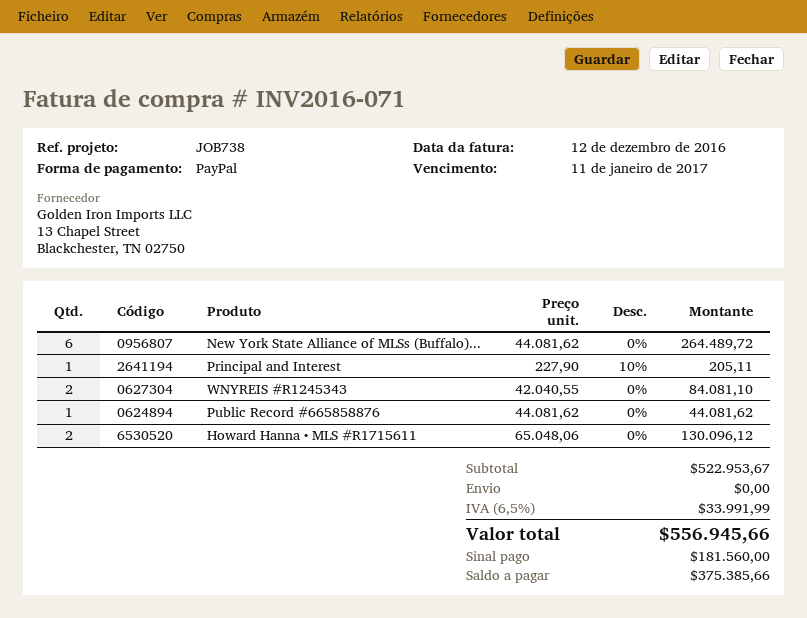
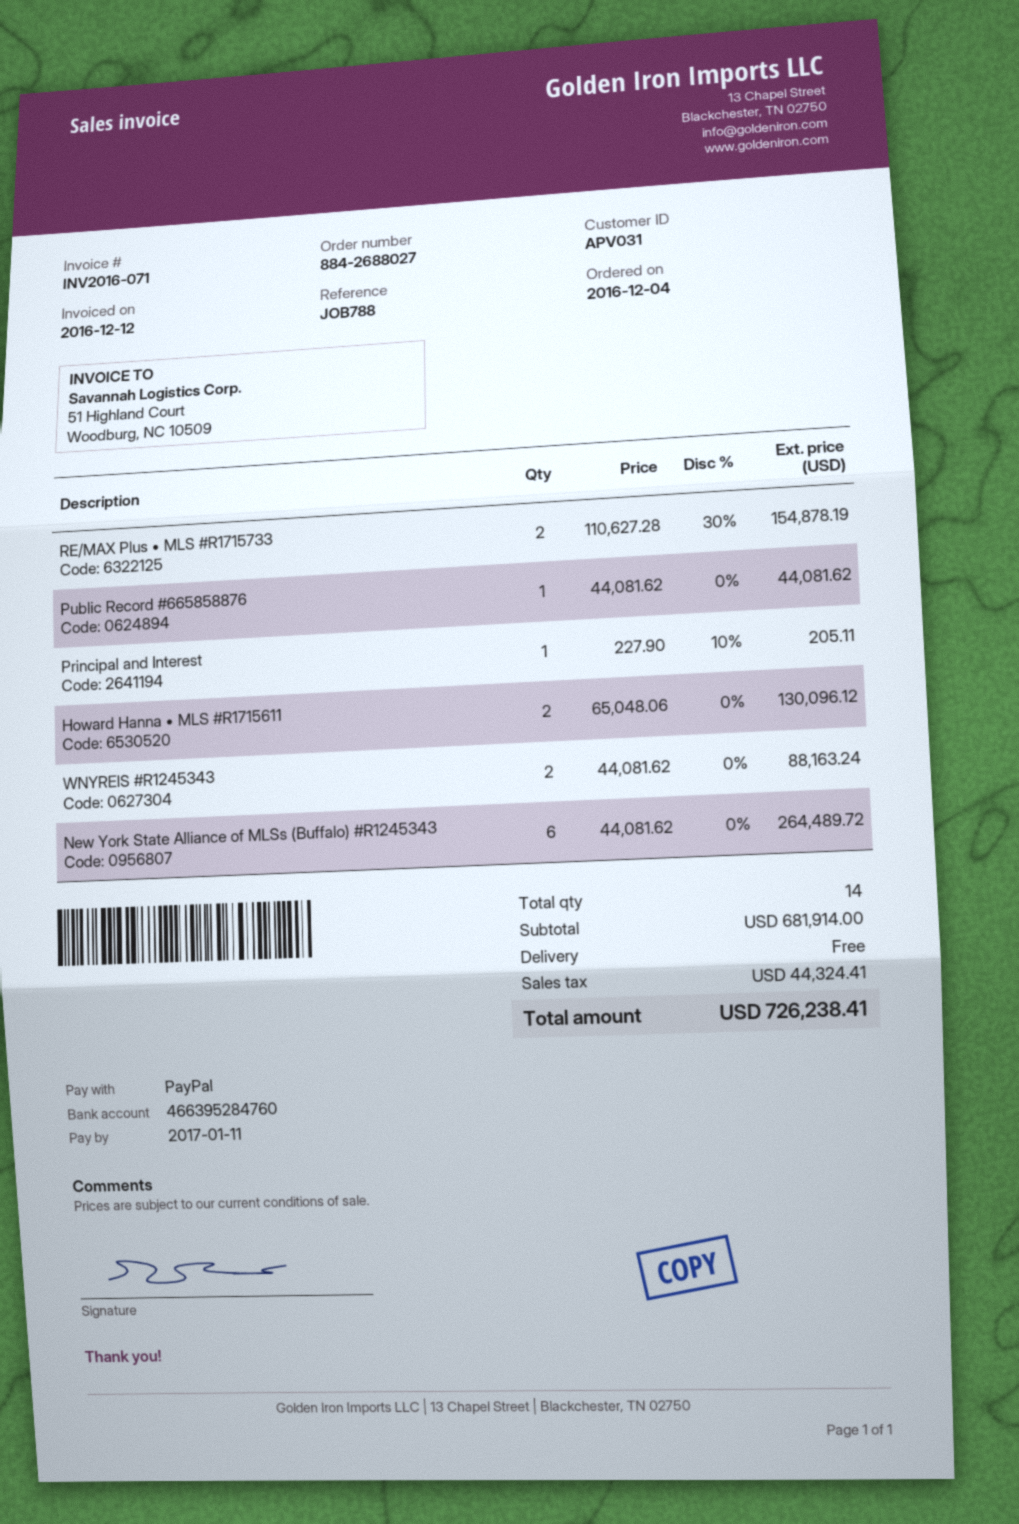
reference: JOB738 -> JOB788
WNYREIS #R1245343: 2 x 42040.55 = 84081.10 -> 2 x 44081.62 = 88163.24
RE/MAX Plus • MLS #R1715733: none -> 2 x 110627.28 - 30% = 154878.19
subtotal: 522953.67 -> 681914.00
tax: 33991.99 -> 44324.41
total: 556945.66 -> 726238.41

